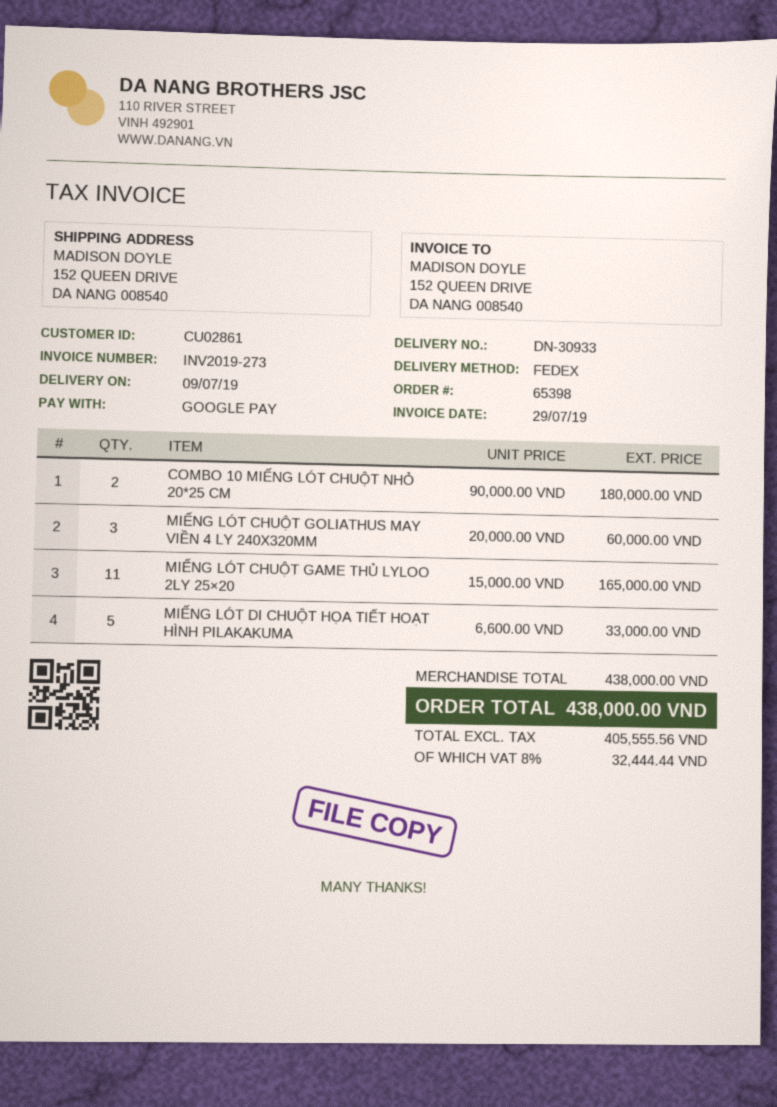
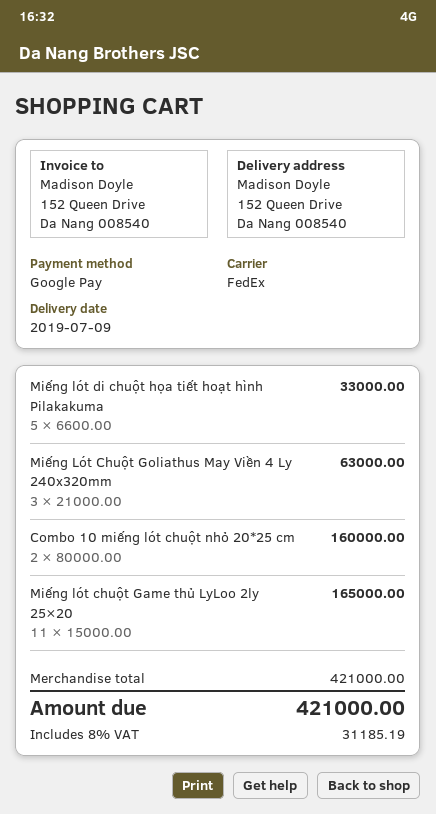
COMBO 10 MIẾNG LÓT CHUỘT NHỎ 20*25 CM: 2 x 90000.00 = 180000.00 -> 2 x 80000.00 = 160000.00
MIẾNG LÓT CHUỘT GOLIATHUS MAY VIỀN 4 LY 240X320MM: 3 x 20000.00 = 60000.00 -> 3 x 21000.00 = 63000.00
subtotal: 438000.00 -> 421000.00
tax: 8% = 32444.44 -> 8% = 31185.19
total: 438000.00 -> 421000.00

